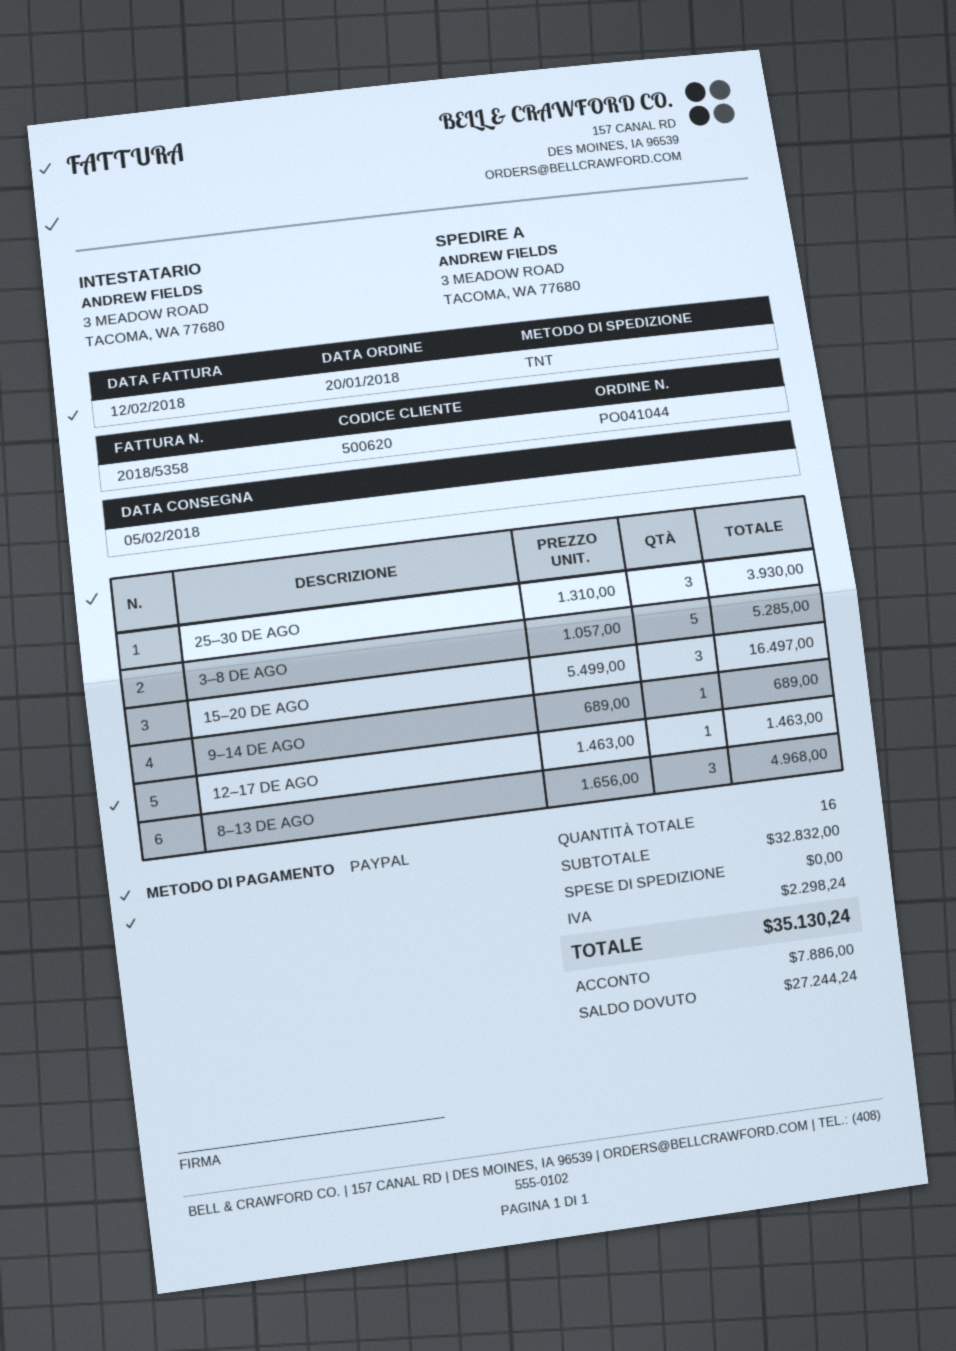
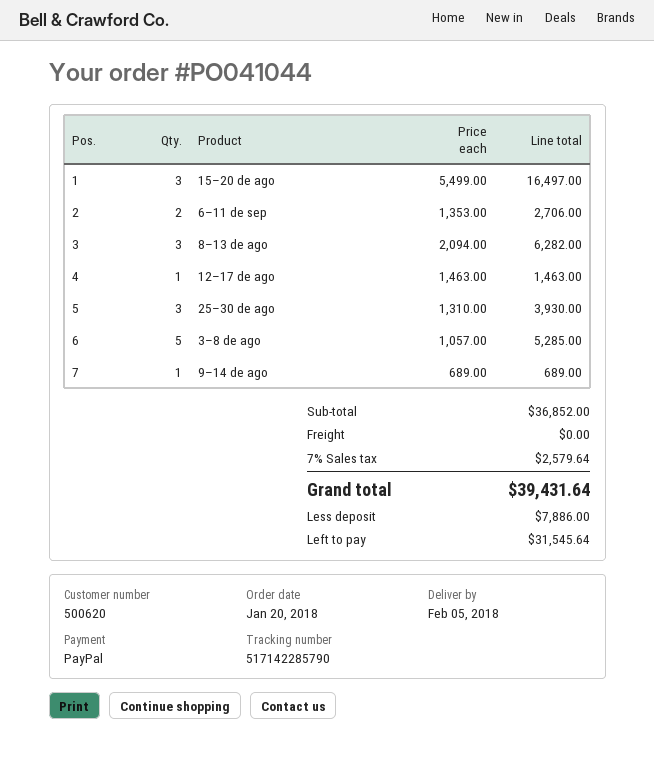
8–13 DE AGO: 3 x 1656.00 = 4968.00 -> 3 x 2094.00 = 6282.00
6–11 de sep: none -> 2 x 1353.00 = 2706.00
subtotal: 32832.00 -> 36852.00
tax: 2298.24 -> 2579.64
total: 35130.24 -> 39431.64
balance: 27244.24 -> 31545.64

